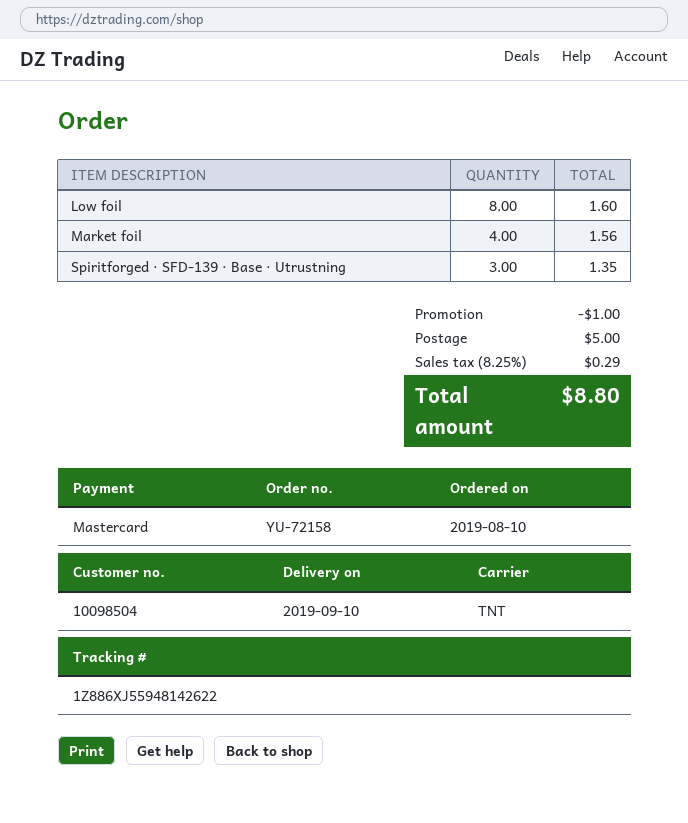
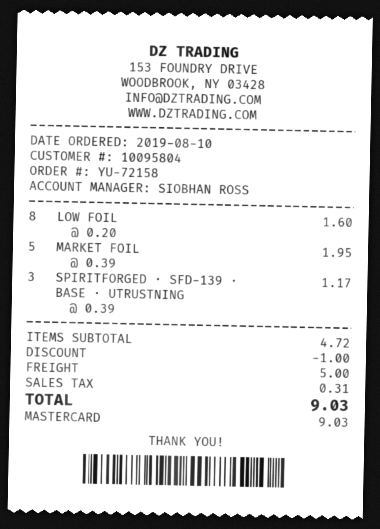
customer number: 10098504 -> 10095804
Market foil: 4 for 1.56 -> 5 for 1.95
Spiritforged · SFD-139 · Base · Utrustning: 3 for 1.35 -> 3 for 1.17
tax: 0.29 -> 0.31
total: 8.80 -> 9.03

